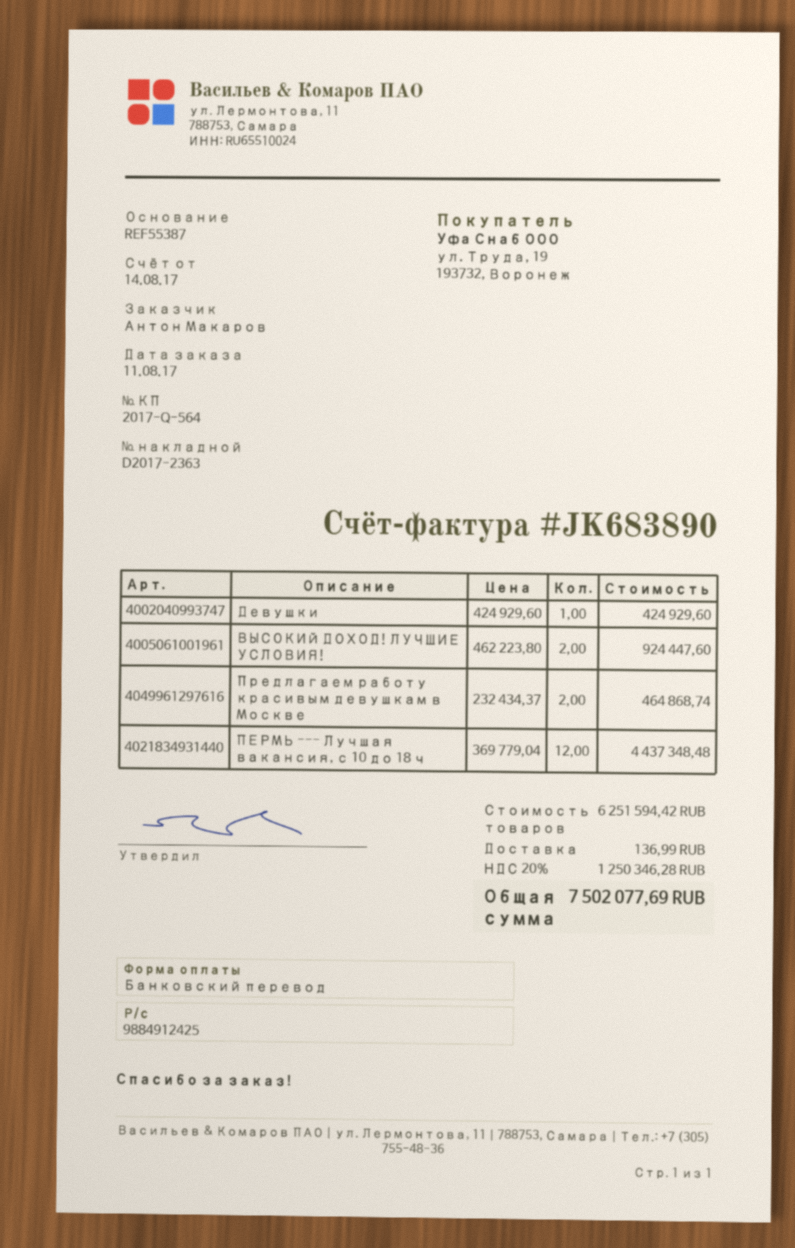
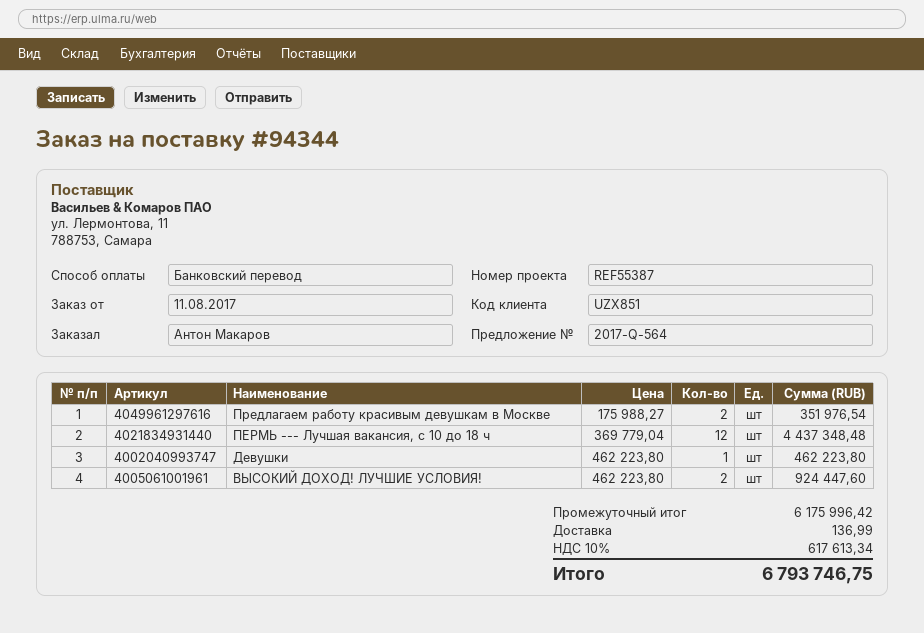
Девушки: 1 x 424929.60 = 424929.60 -> 1 x 462223.80 = 462223.80
Предлагаем работу красивым девушкам в Москве: 2 x 232434.37 = 464868.74 -> 2 x 175988.27 = 351976.54
subtotal: 6251594.42 -> 6175996.42
tax: 20% = 1250346.28 -> 10% = 617613.34
total: 7502077.69 -> 6793746.75

